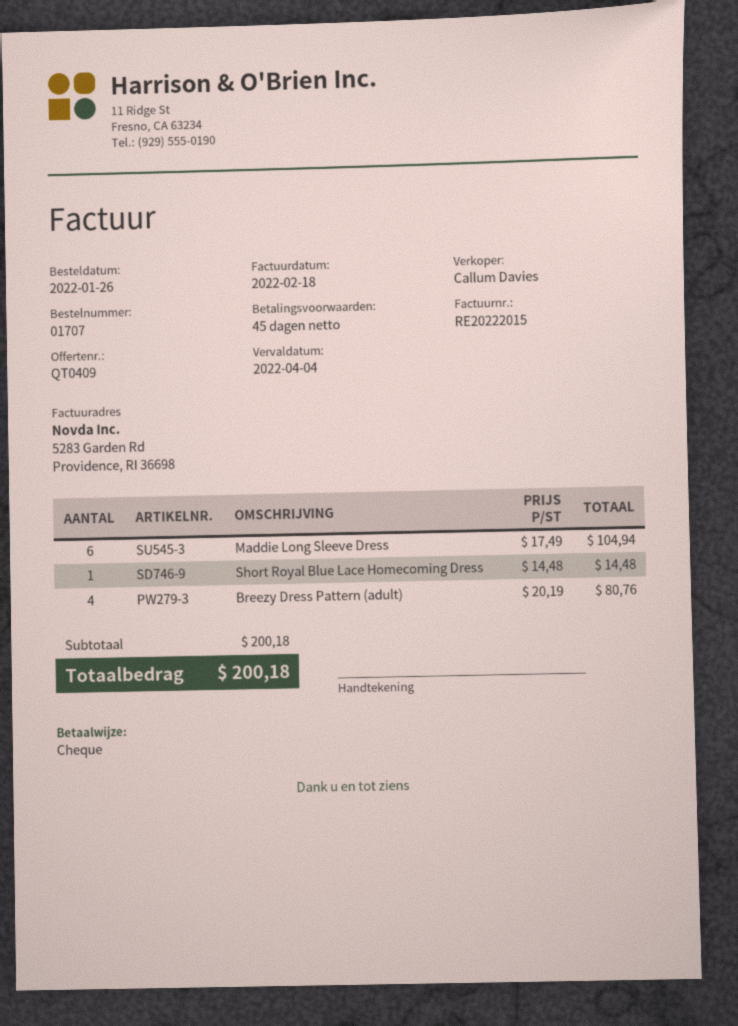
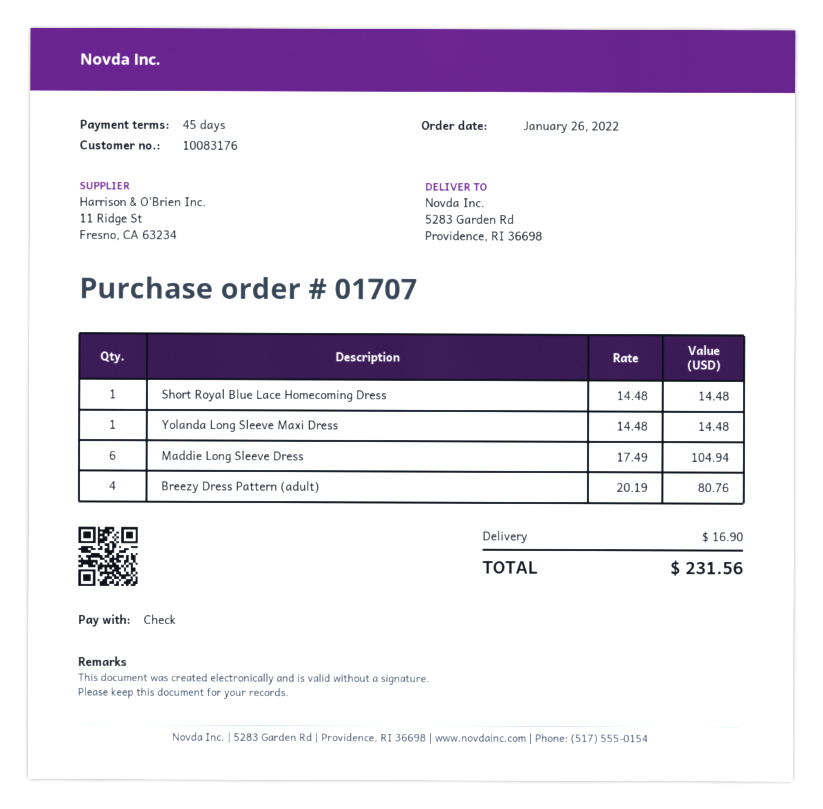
Yolanda Long Sleeve Maxi Dress: none -> 1 x 14.48 = 14.48
shipping: none -> 16.90
total: 200.18 -> 231.56

